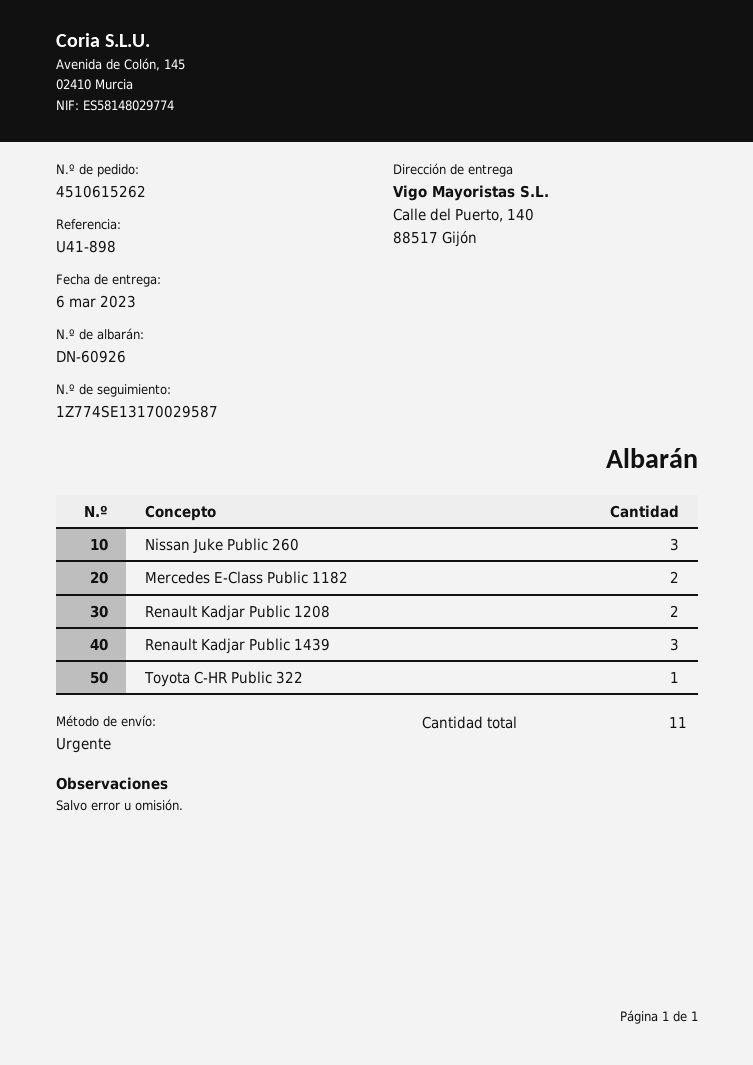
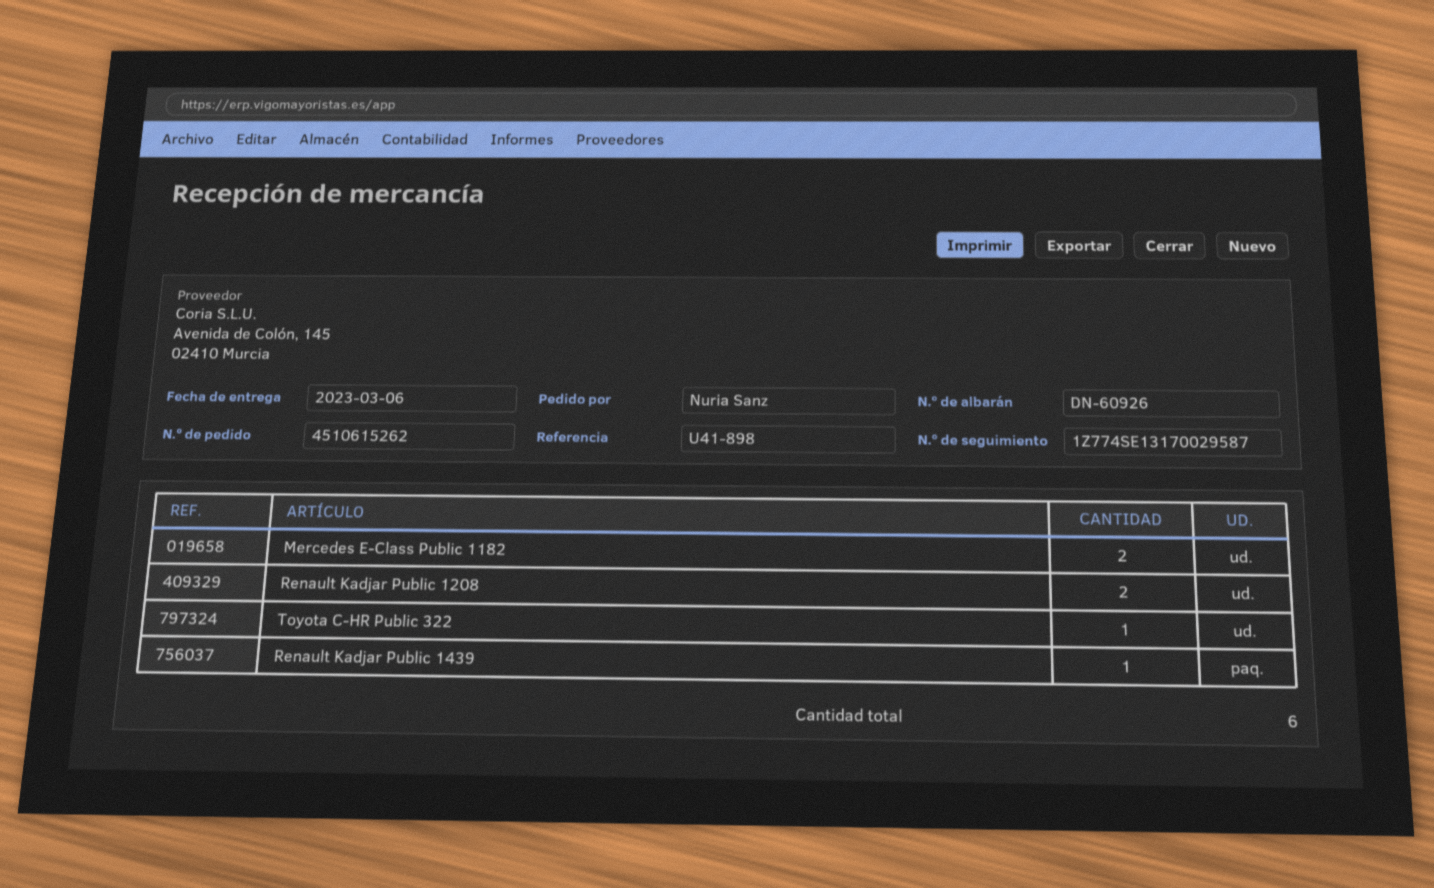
Nissan Juke Public 260: 3 -> none
Renault Kadjar Public 1439: 3 -> 1
total quantity: 11 -> 6

